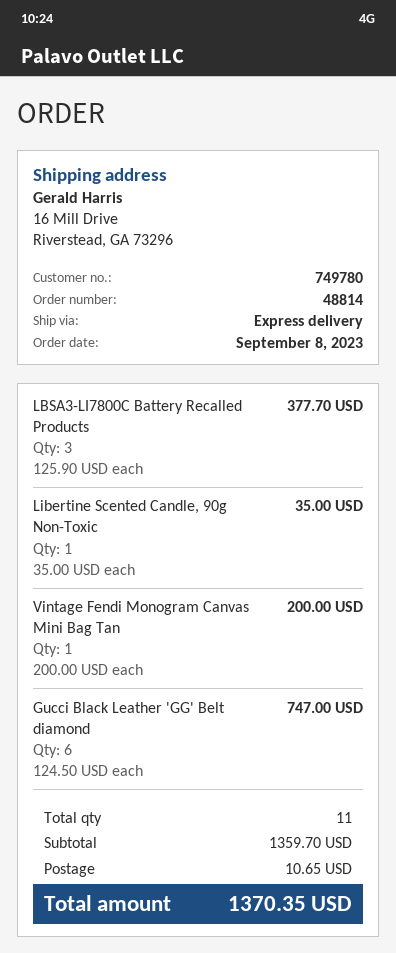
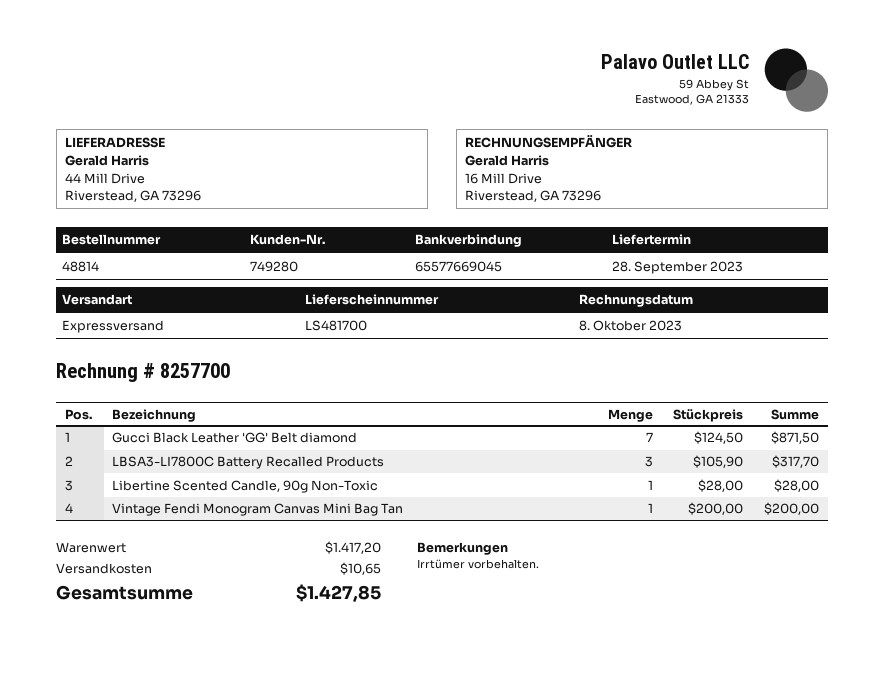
customer number: 749780 -> 749280
ship to: 16 Mill Drive, Riverstead, GA 73296 -> 44 Mill Drive, Riverstead, GA 73296
LBSA3-LI7800C Battery Recalled Products: 3 x 125.90 = 377.70 -> 3 x 105.90 = 317.70
Libertine Scented Candle, 90g Non-Toxic: 1 x 35.00 = 35.00 -> 1 x 28.00 = 28.00
Gucci Black Leather 'GG' Belt diamond: 6 x 124.50 = 747.00 -> 7 x 124.50 = 871.50
subtotal: 1359.70 -> 1417.20
total: 1370.35 -> 1427.85

